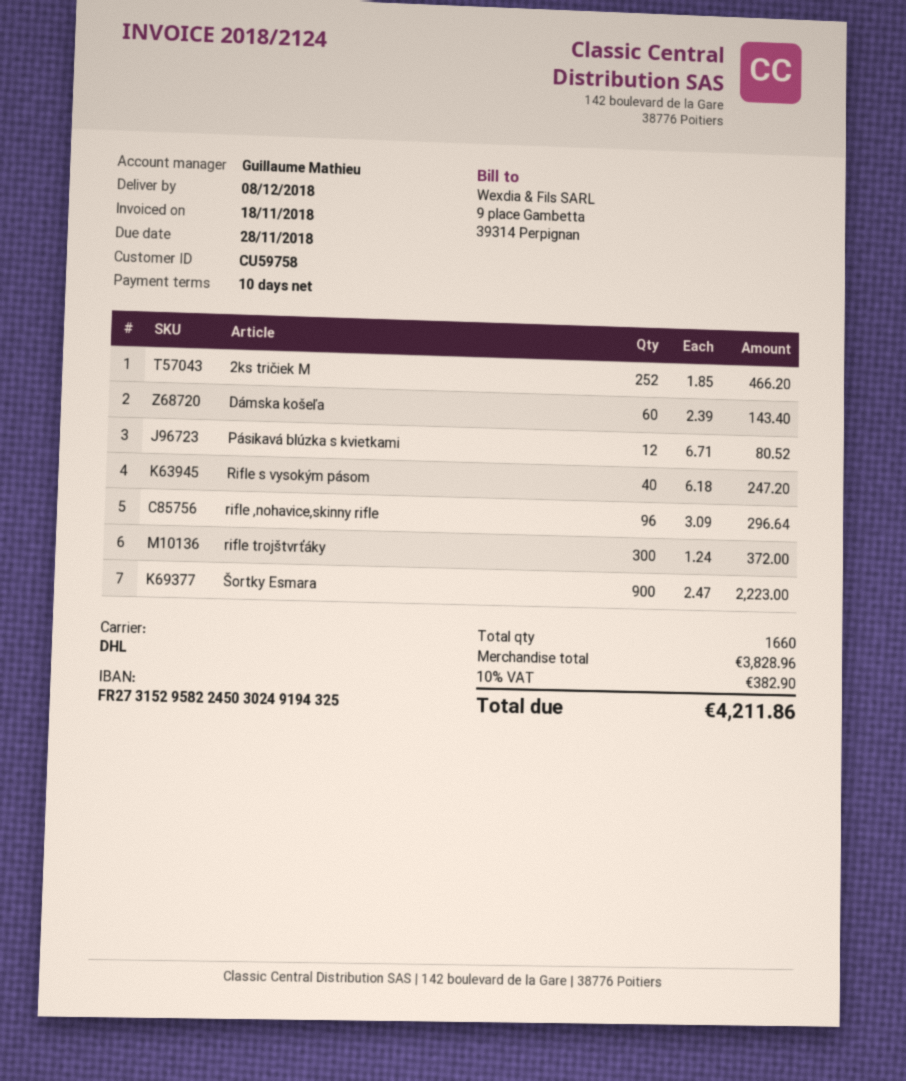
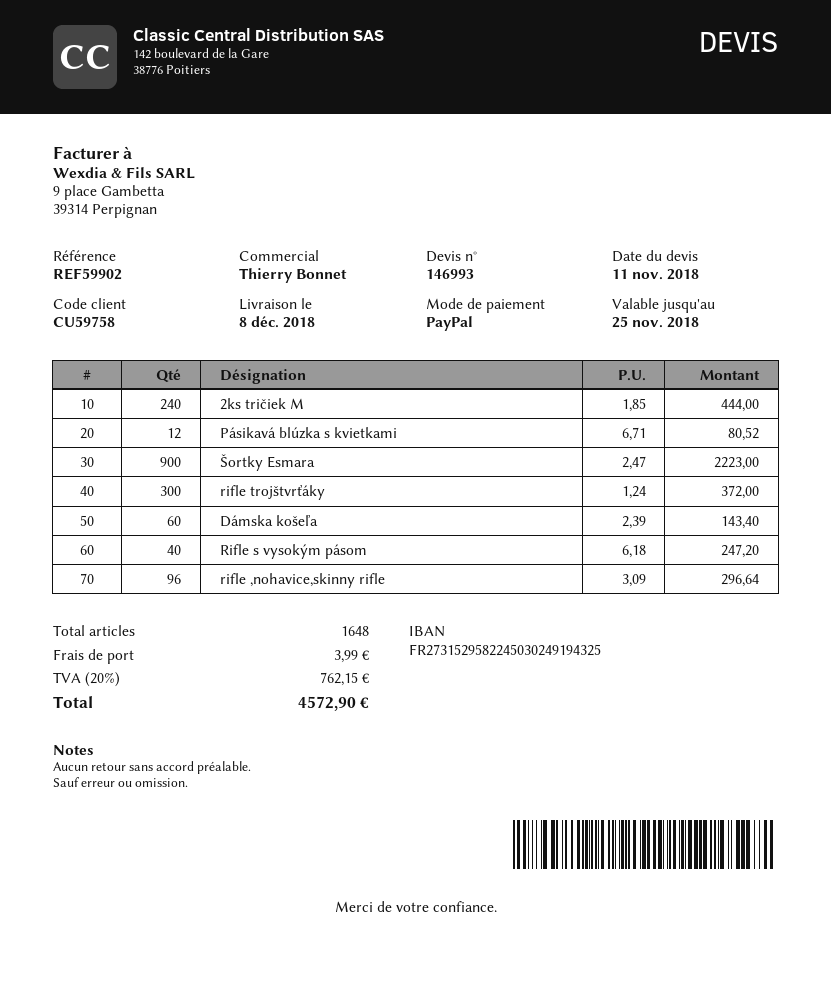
sales rep: Guillaume Mathieu -> Thierry Bonnet
2ks tričiek M: 252 x 1.85 = 466.20 -> 240 x 1.85 = 444.00
total quantity: 1660 -> 1648
shipping: none -> 3.99
tax: 10% = 382.90 -> 20% = 762.15
total: 4211.86 -> 4572.90

